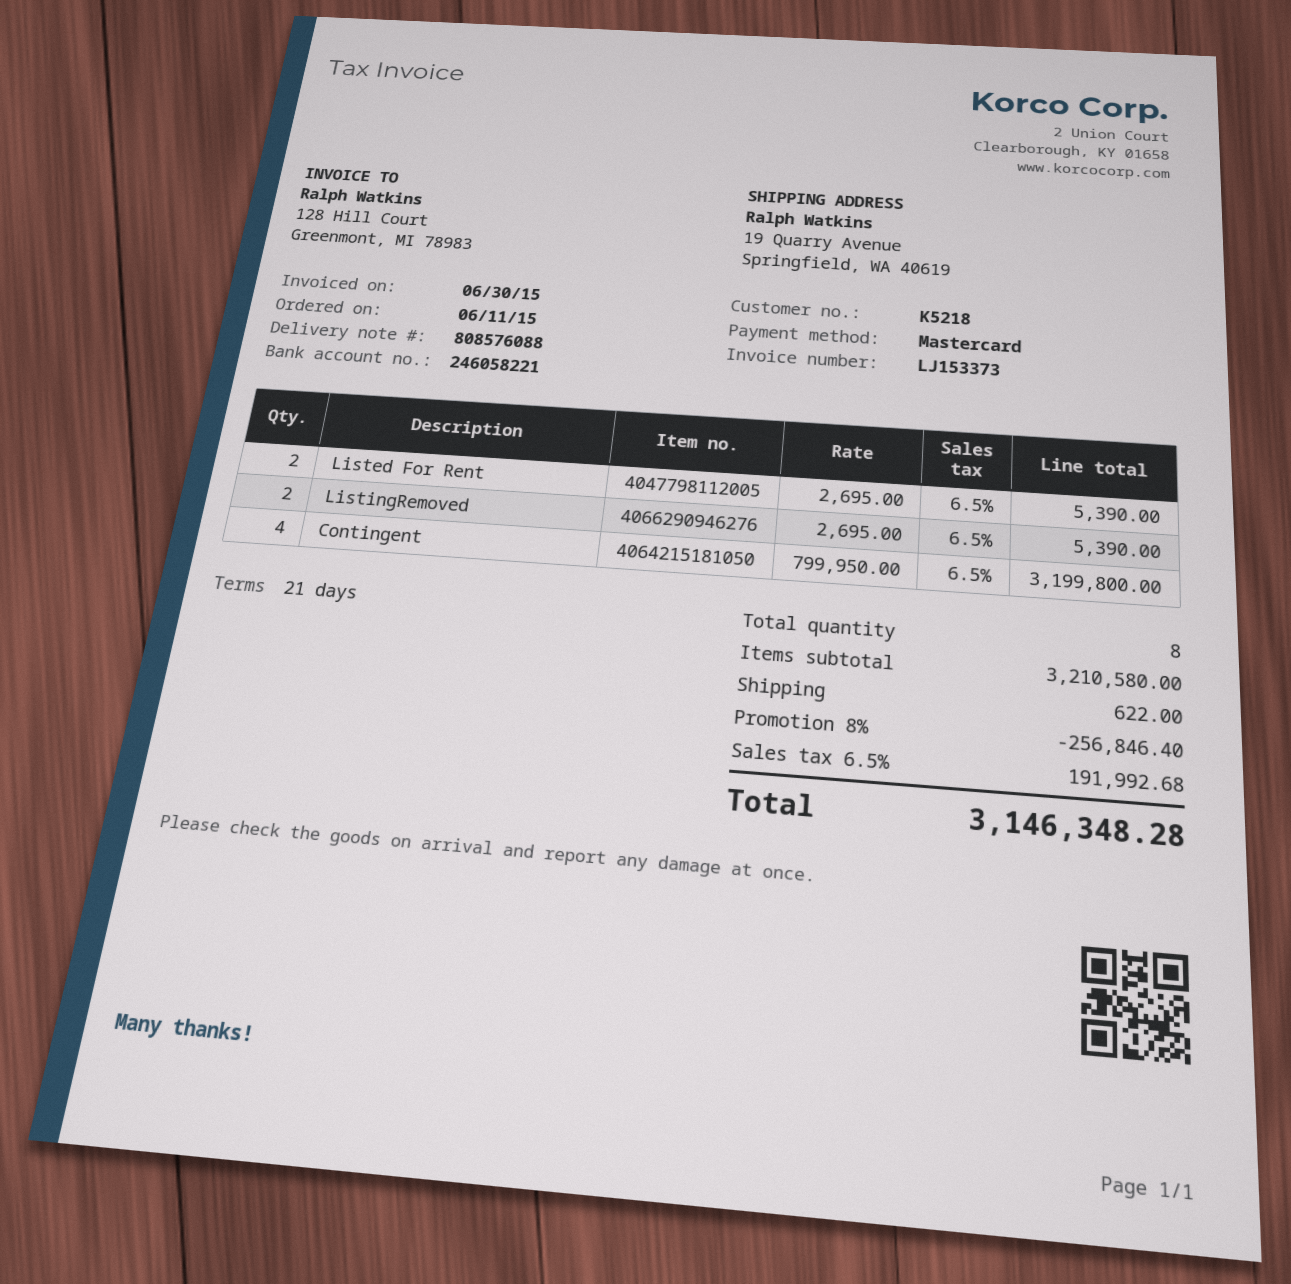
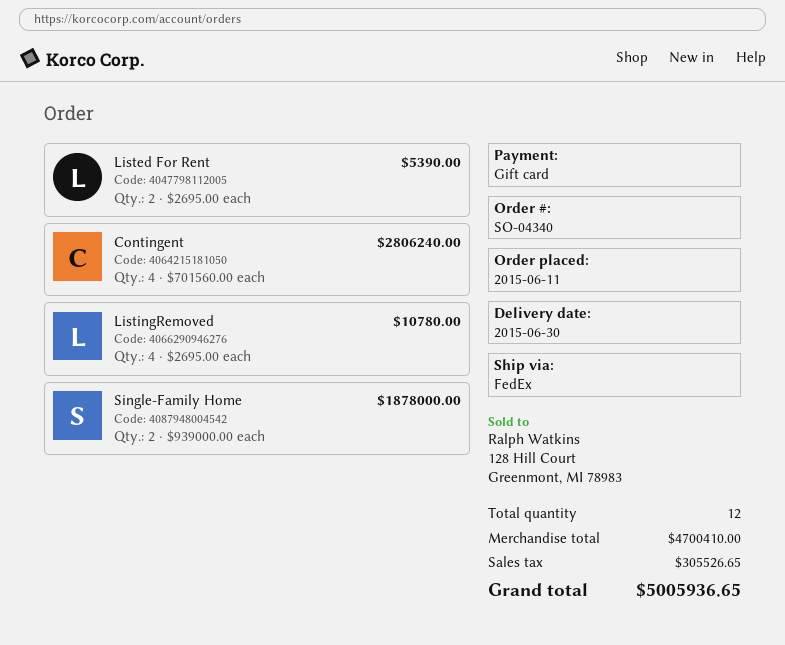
payment method: Mastercard -> gift card
ListingRemoved: 2 x 2695.00 = 5390.00 -> 4 x 2695.00 = 10780.00
Contingent: 4 x 799950.00 = 3199800.00 -> 4 x 701560.00 = 2806240.00
Single-Family Home: none -> 2 x 939000.00 = 1878000.00
total quantity: 8 -> 12
subtotal: 3210580.00 -> 4700410.00
discount: 8% = 256846.40 -> none
shipping: 622.00 -> none
tax: 191992.68 -> 305526.65
total: 3146348.28 -> 5005936.65

